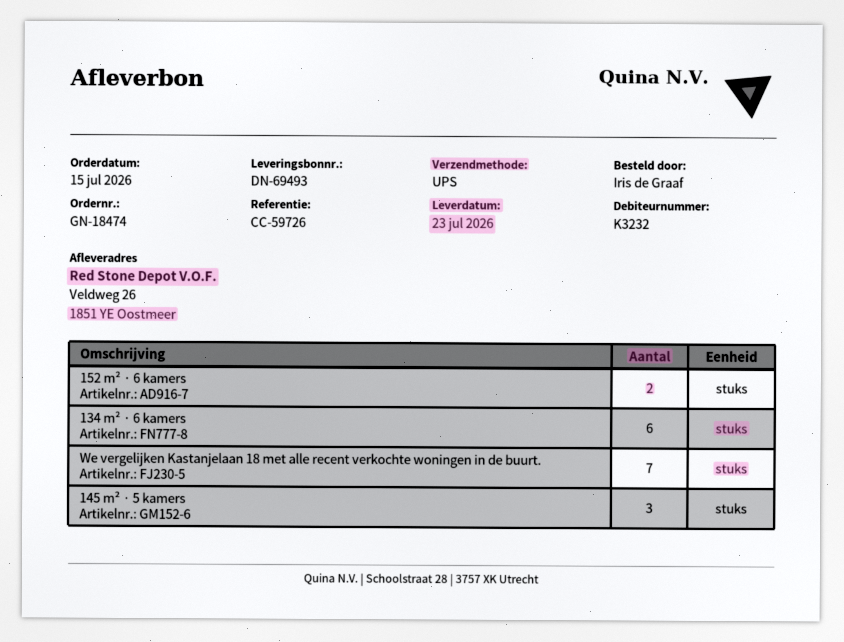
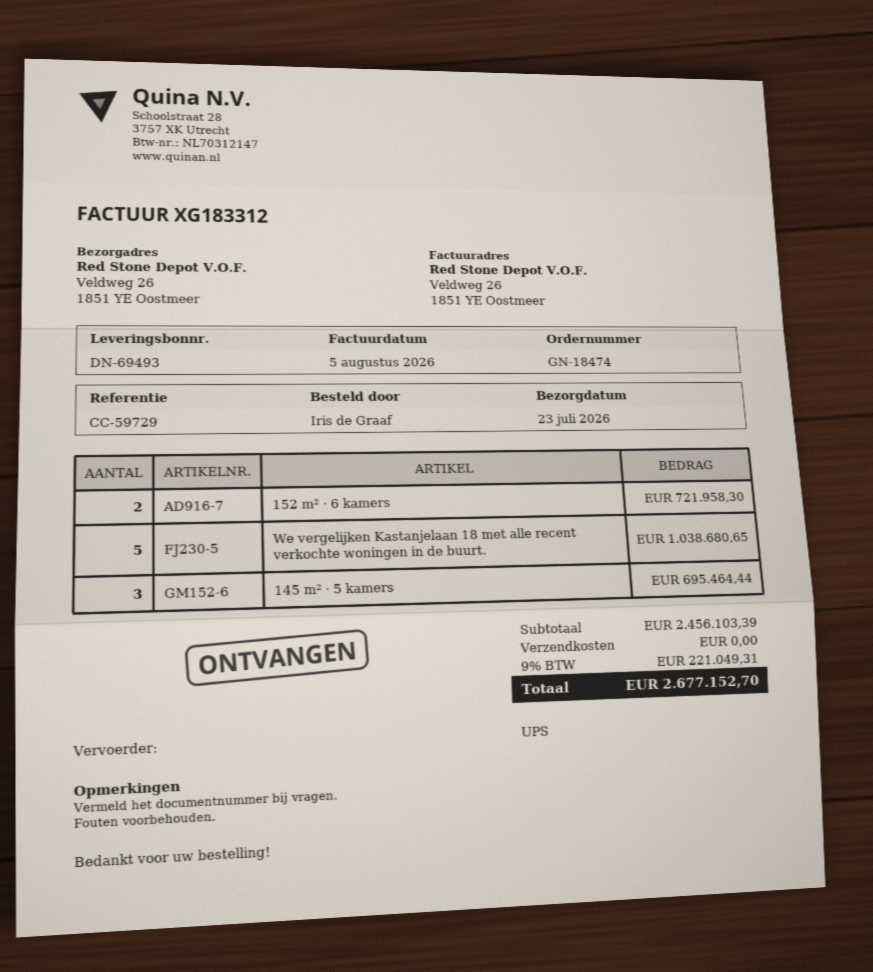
reference: CC-59726 -> CC-59729
134 m² · 6 kamers: 6 -> none
We vergelijken Kastanjelaan 18 met alle recent verkochte woningen in de buurt.: 7 -> 5

